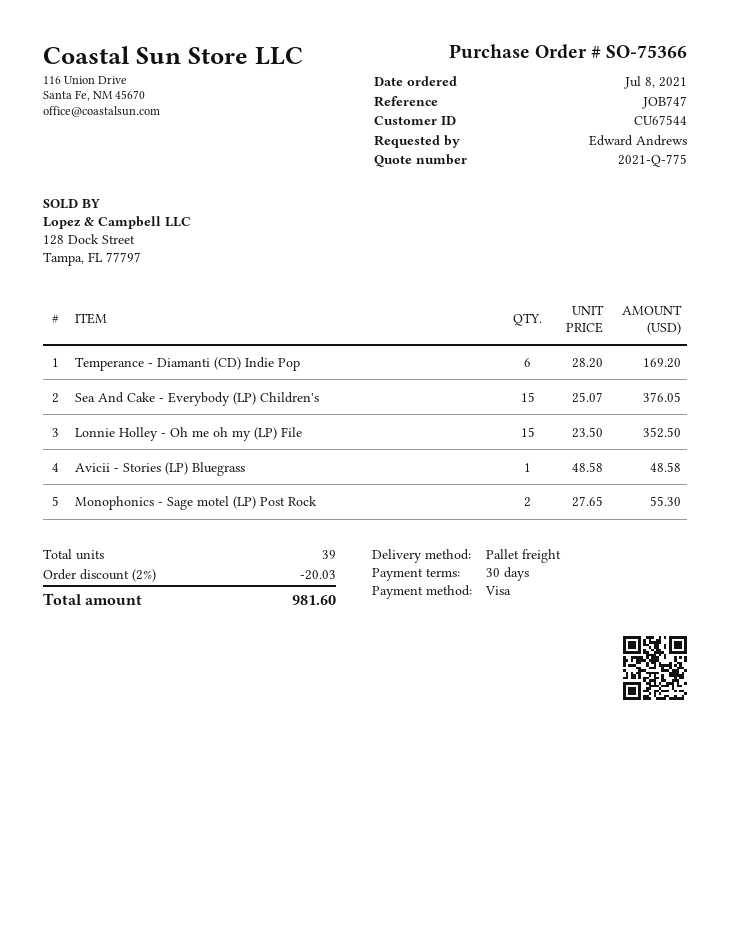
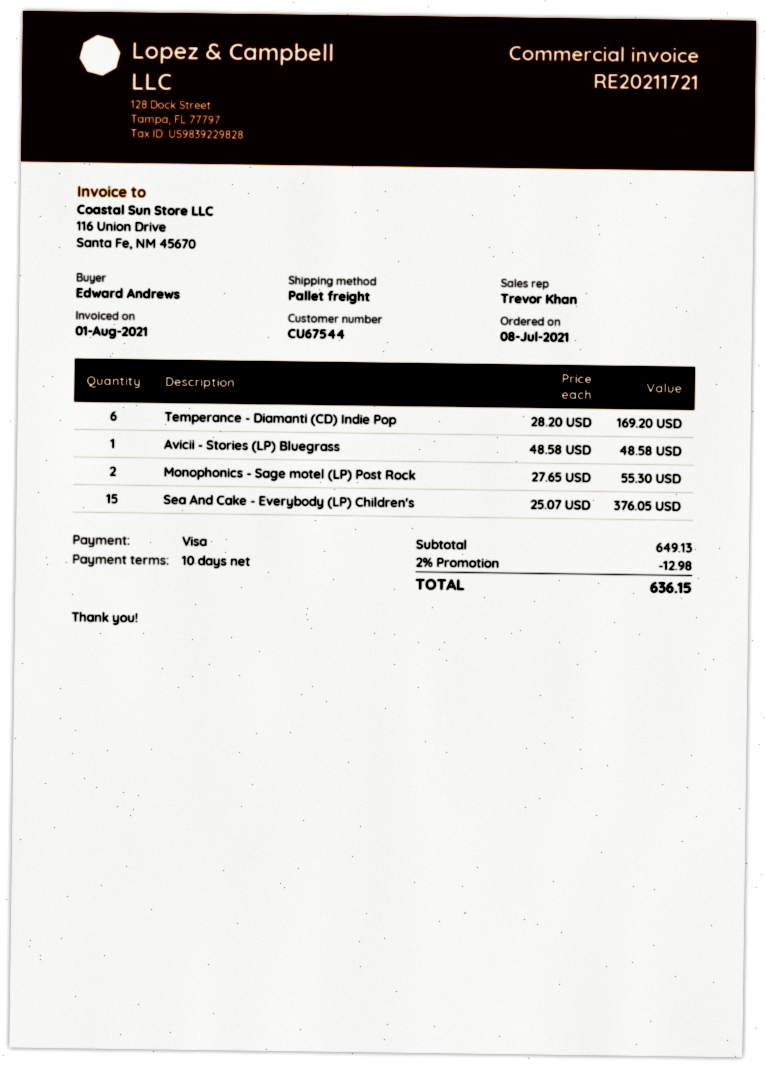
payment terms: 30 days -> 10 days
Lonnie Holley - Oh me oh my (LP) File: 15 x 23.50 = 352.50 -> none
discount: 2% = 20.03 -> 2% = 12.98
total: 981.60 -> 636.15

